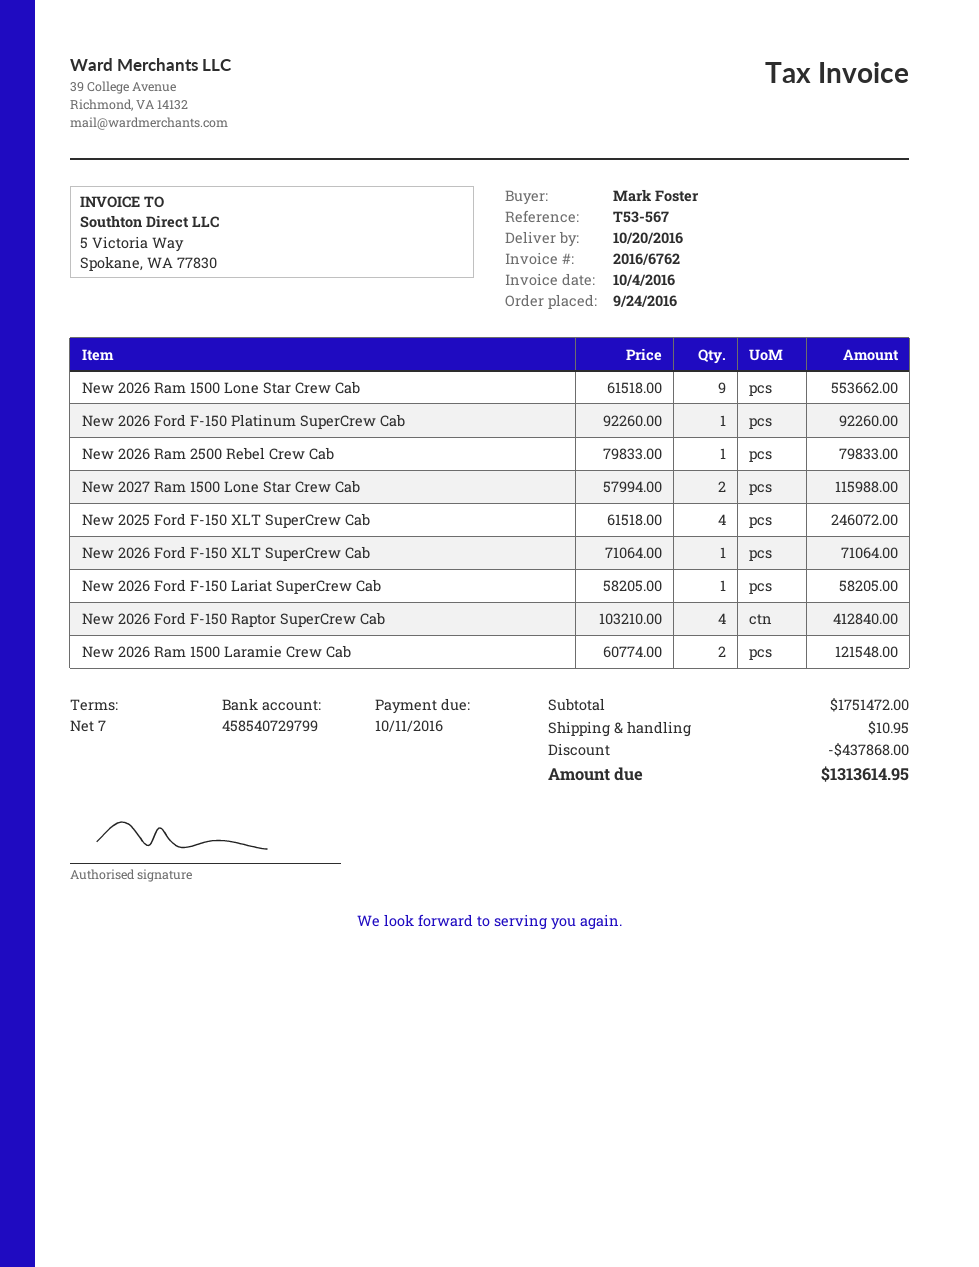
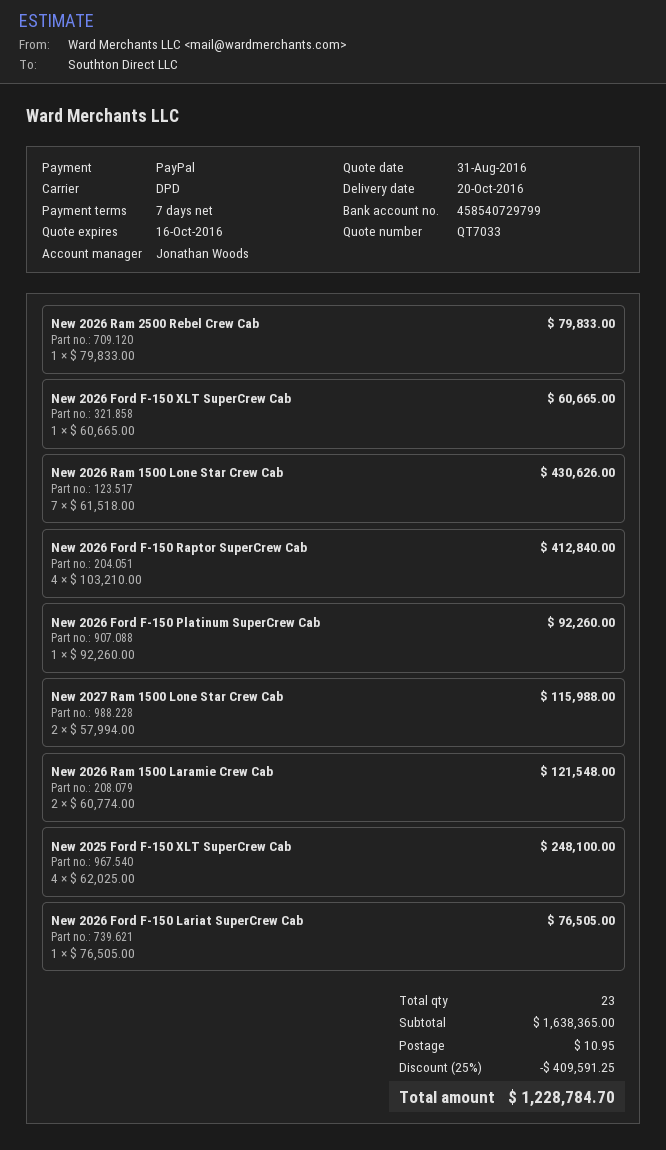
New 2026 Ram 1500 Lone Star Crew Cab: 9 x 61518.00 = 553662.00 -> 7 x 61518.00 = 430626.00
New 2025 Ford F-150 XLT SuperCrew Cab: 4 x 61518.00 = 246072.00 -> 4 x 62025.00 = 248100.00
New 2026 Ford F-150 XLT SuperCrew Cab: 1 x 71064.00 = 71064.00 -> 1 x 60665.00 = 60665.00
New 2026 Ford F-150 Lariat SuperCrew Cab: 1 x 58205.00 = 58205.00 -> 1 x 76505.00 = 76505.00
subtotal: 1751472.00 -> 1638365.00
discount: 437868.00 -> 409591.25
total: 1313614.95 -> 1228784.70

